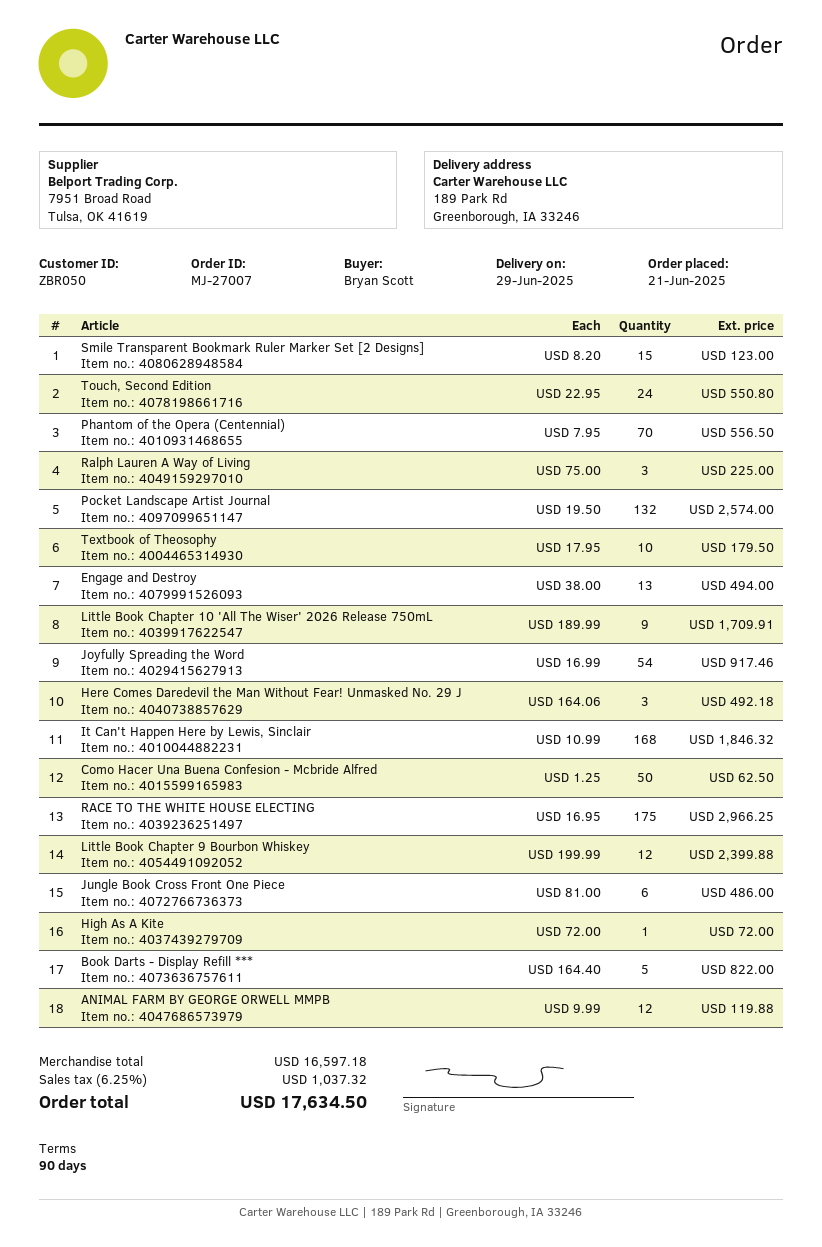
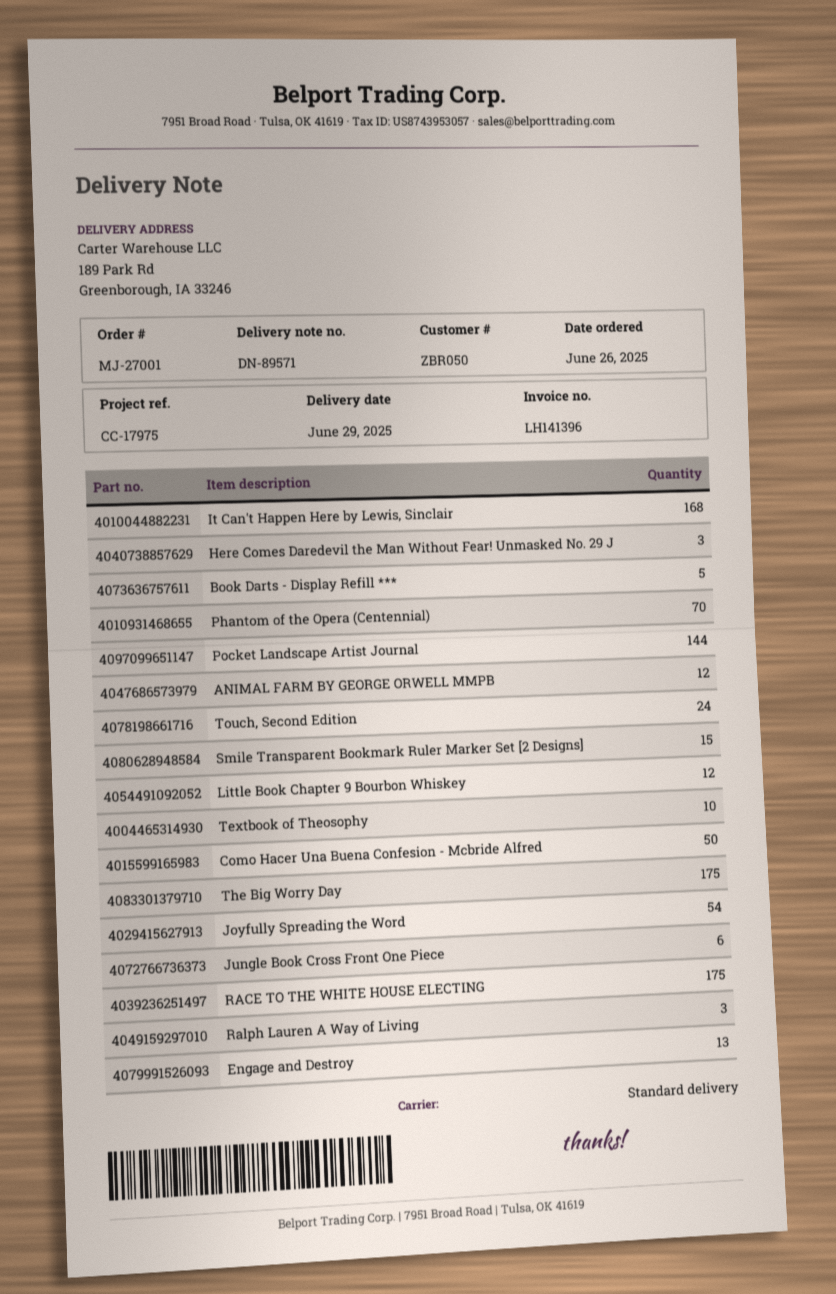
order number: MJ-27007 -> MJ-27001
order date: 2025-06-21 -> 2025-06-26
Pocket Landscape Artist Journal: 132 -> 144
Little Book Chapter 10 'All The Wiser' 2026 Release 750mL: 9 -> none
High As A Kite: 1 -> none
The Big Worry Day: none -> 175

